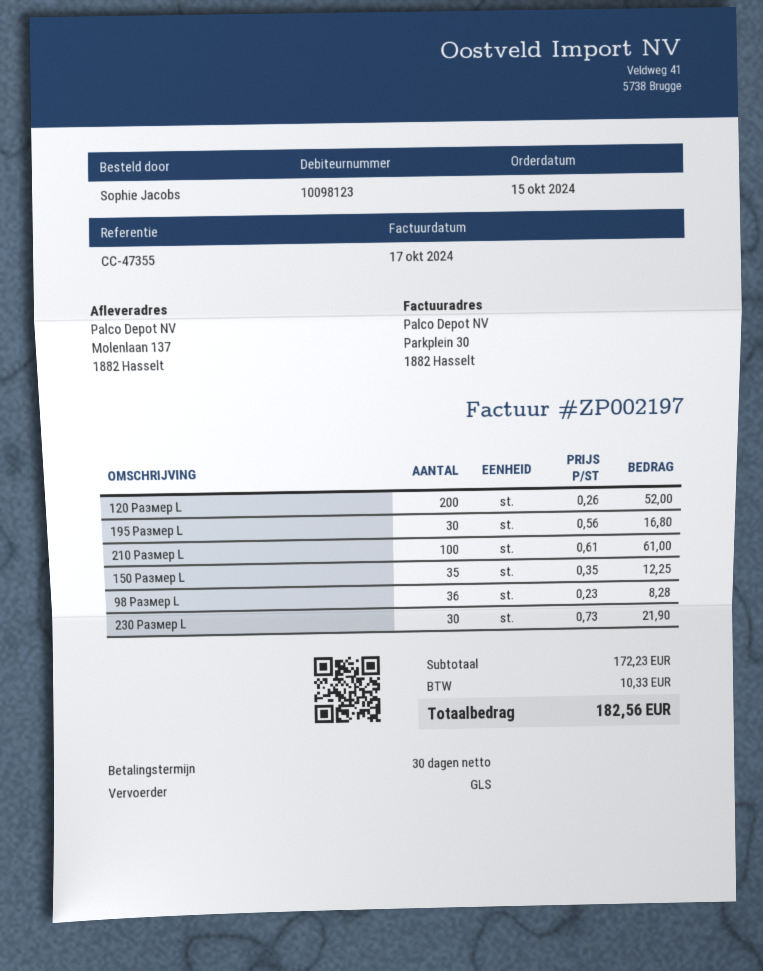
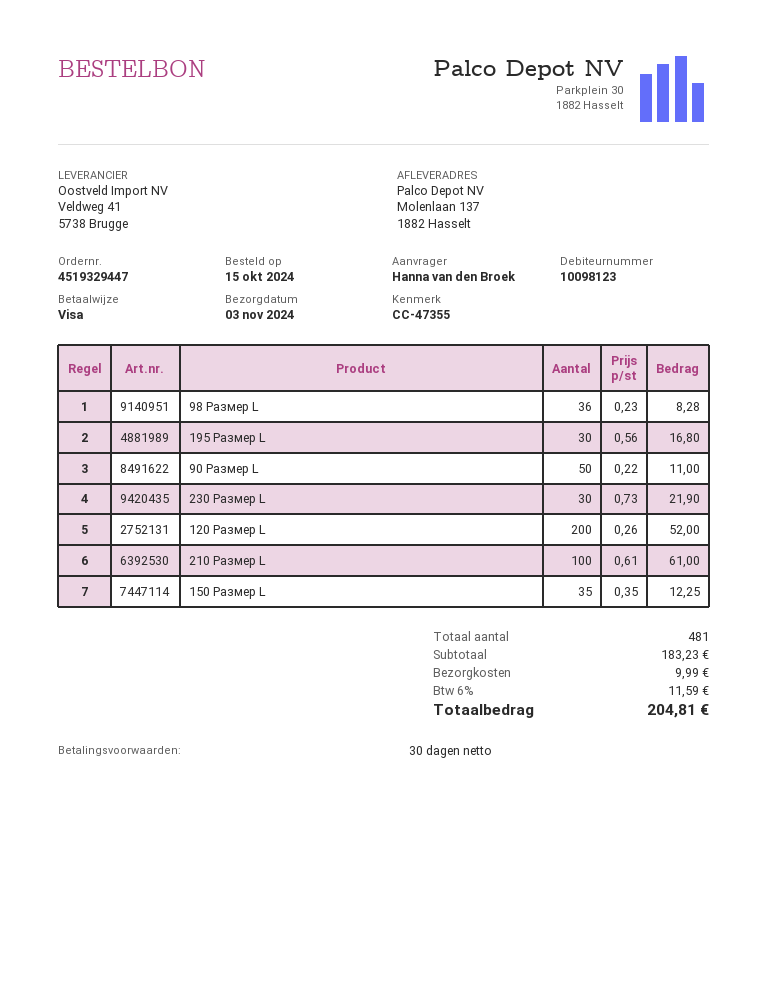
ordered by: Sophie Jacobs -> Hanna van den Broek
90 Размер L: none -> 50 x 0.22 = 11.00
subtotal: 172.23 -> 183.23
shipping: none -> 9.99
tax: 10.33 -> 11.59
total: 182.56 -> 204.81

